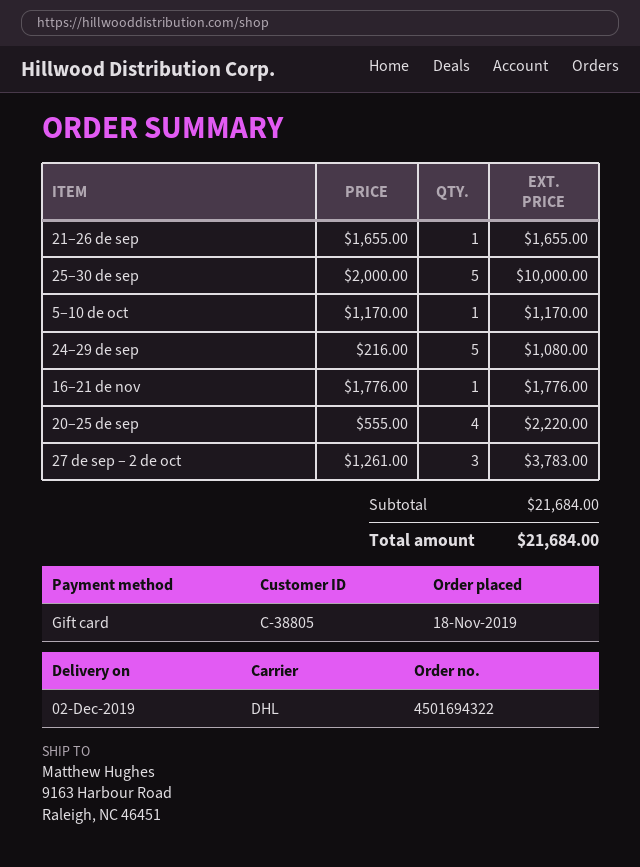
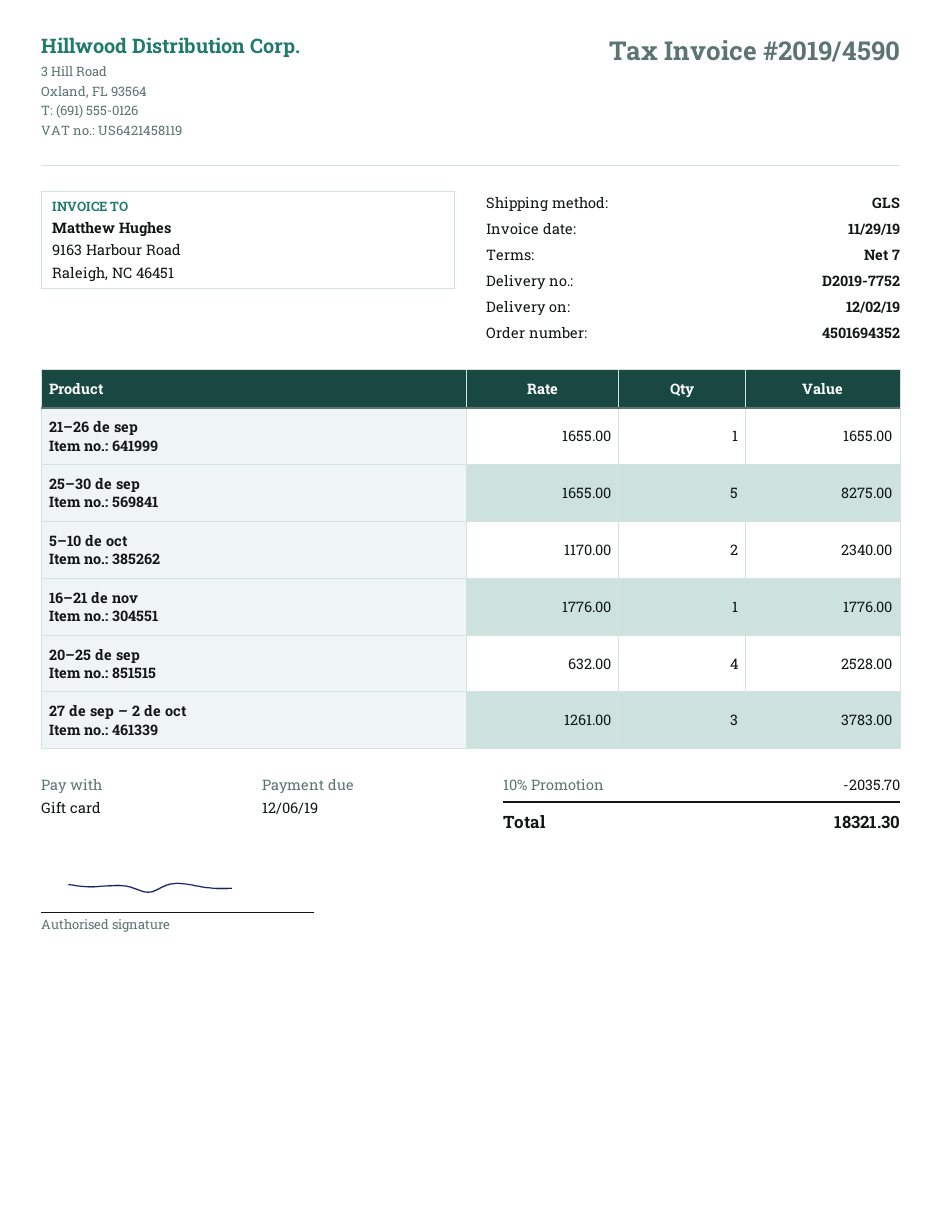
order number: 4501694322 -> 4501694352
shipping method: DHL -> GLS
25–30 de sep: 5 x 2000.00 = 10000.00 -> 5 x 1655.00 = 8275.00
5–10 de oct: 1 x 1170.00 = 1170.00 -> 2 x 1170.00 = 2340.00
24–29 de sep: 5 x 216.00 = 1080.00 -> none
20–25 de sep: 4 x 555.00 = 2220.00 -> 4 x 632.00 = 2528.00
discount: none -> 10% = 2035.70
total: 21684.00 -> 18321.30

